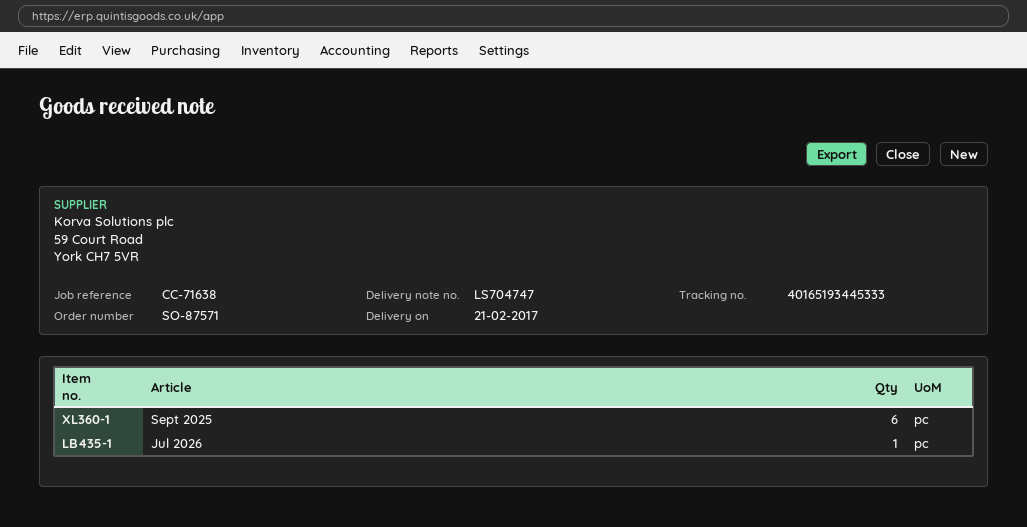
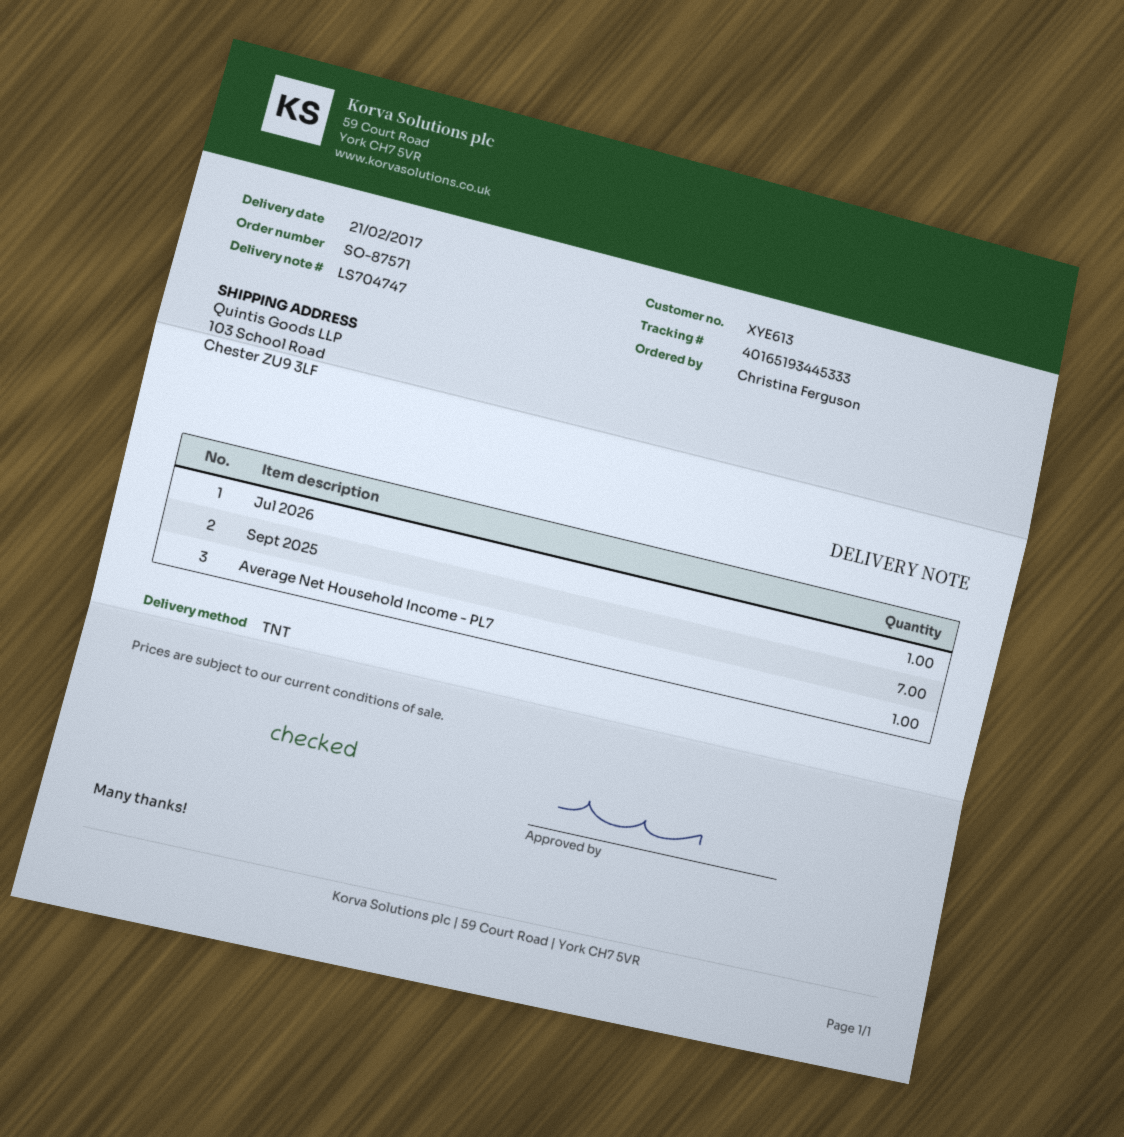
Sept 2025: 6 -> 7
Average Net Household Income - PL7: none -> 1

